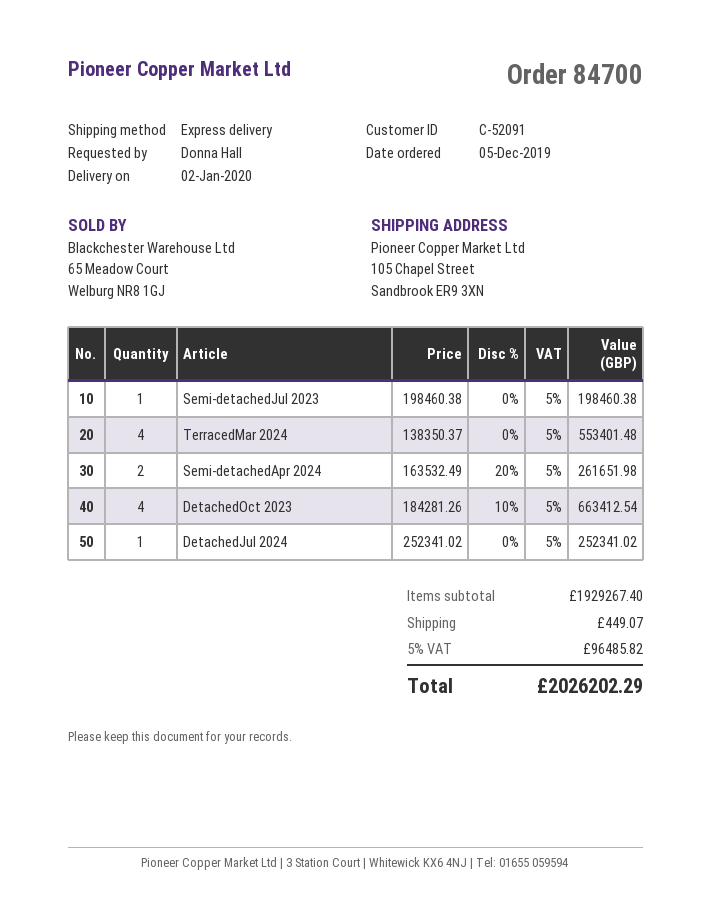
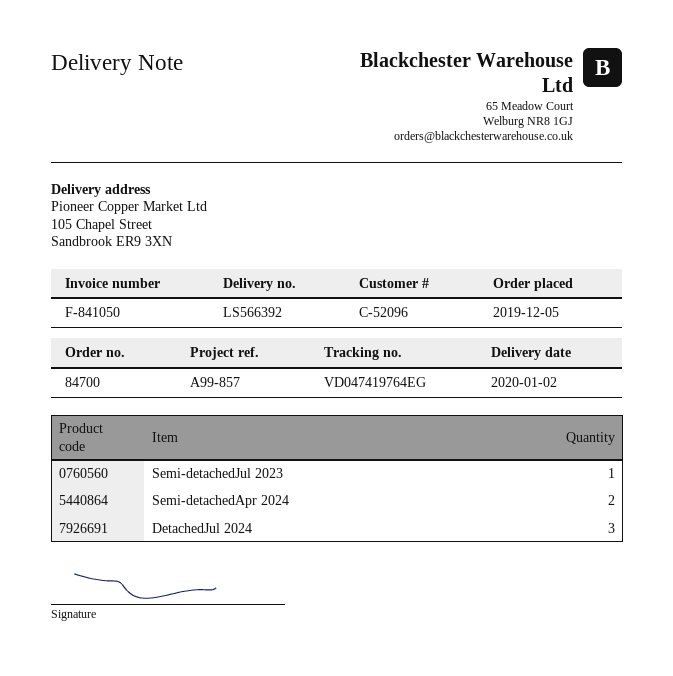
customer number: C-52091 -> C-52096
TerracedMar 2024: 4 -> none
DetachedOct 2023: 4 -> none
DetachedJul 2024: 1 -> 3

